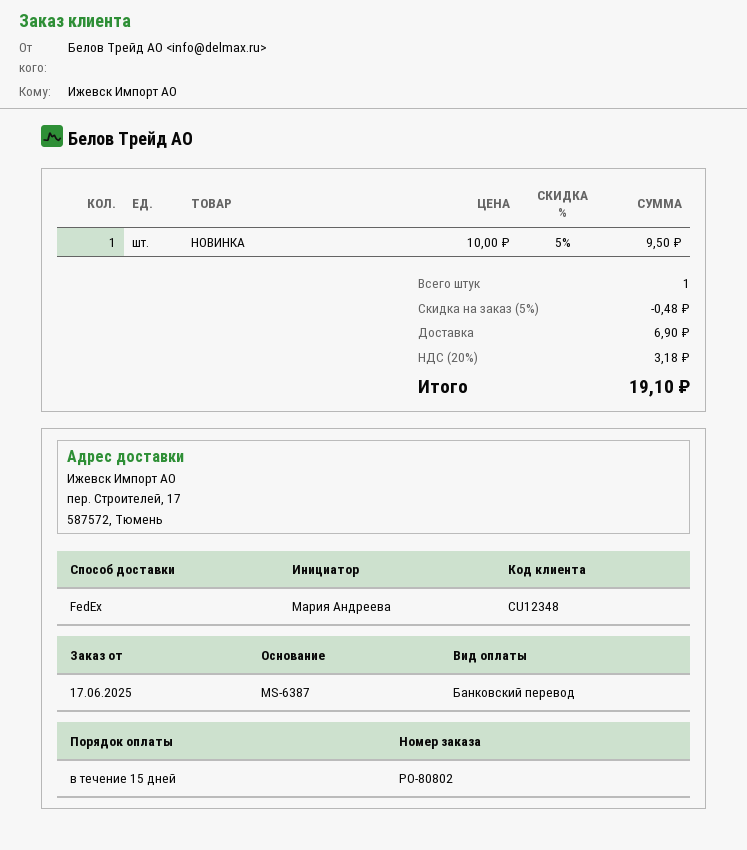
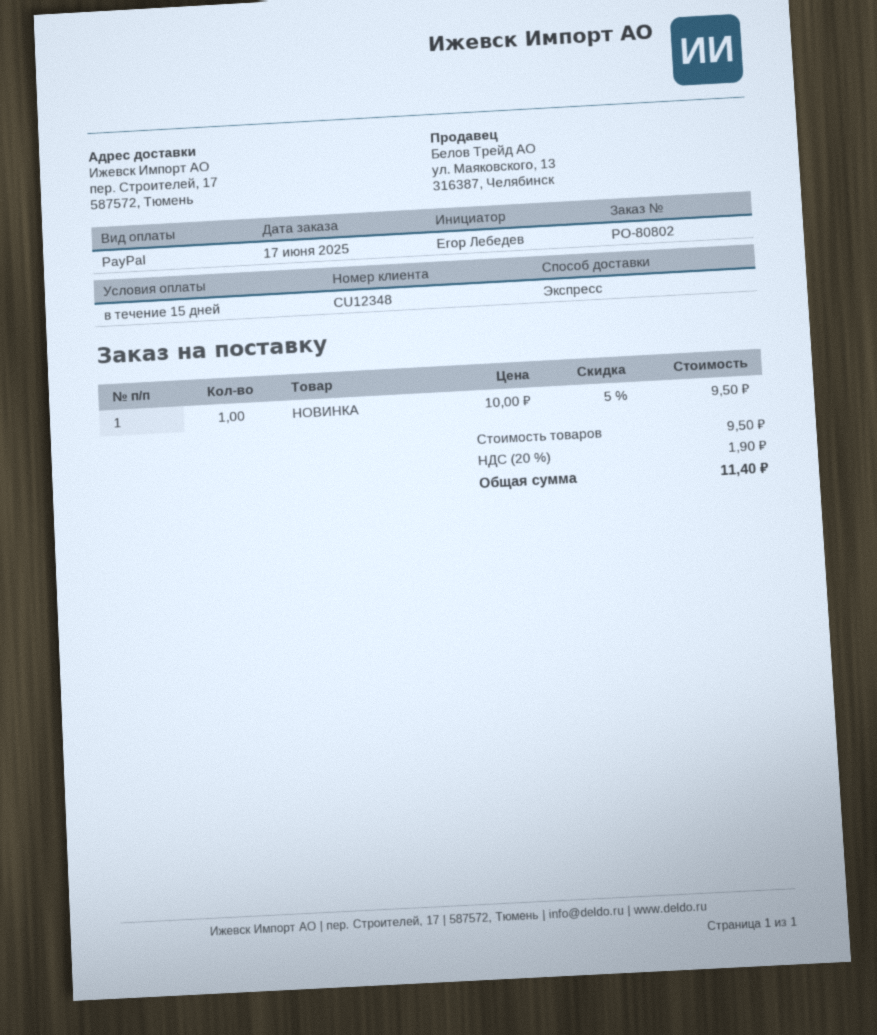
ordered by: Мария Андреева -> Егор Лебедев
payment method: bank transfer -> PayPal
shipping method: FedEx -> express
discount: 5% = 0.48 -> none
shipping: 6.90 -> none
tax: 20% = 3.18 -> 20% = 1.90
total: 19.10 -> 11.40

